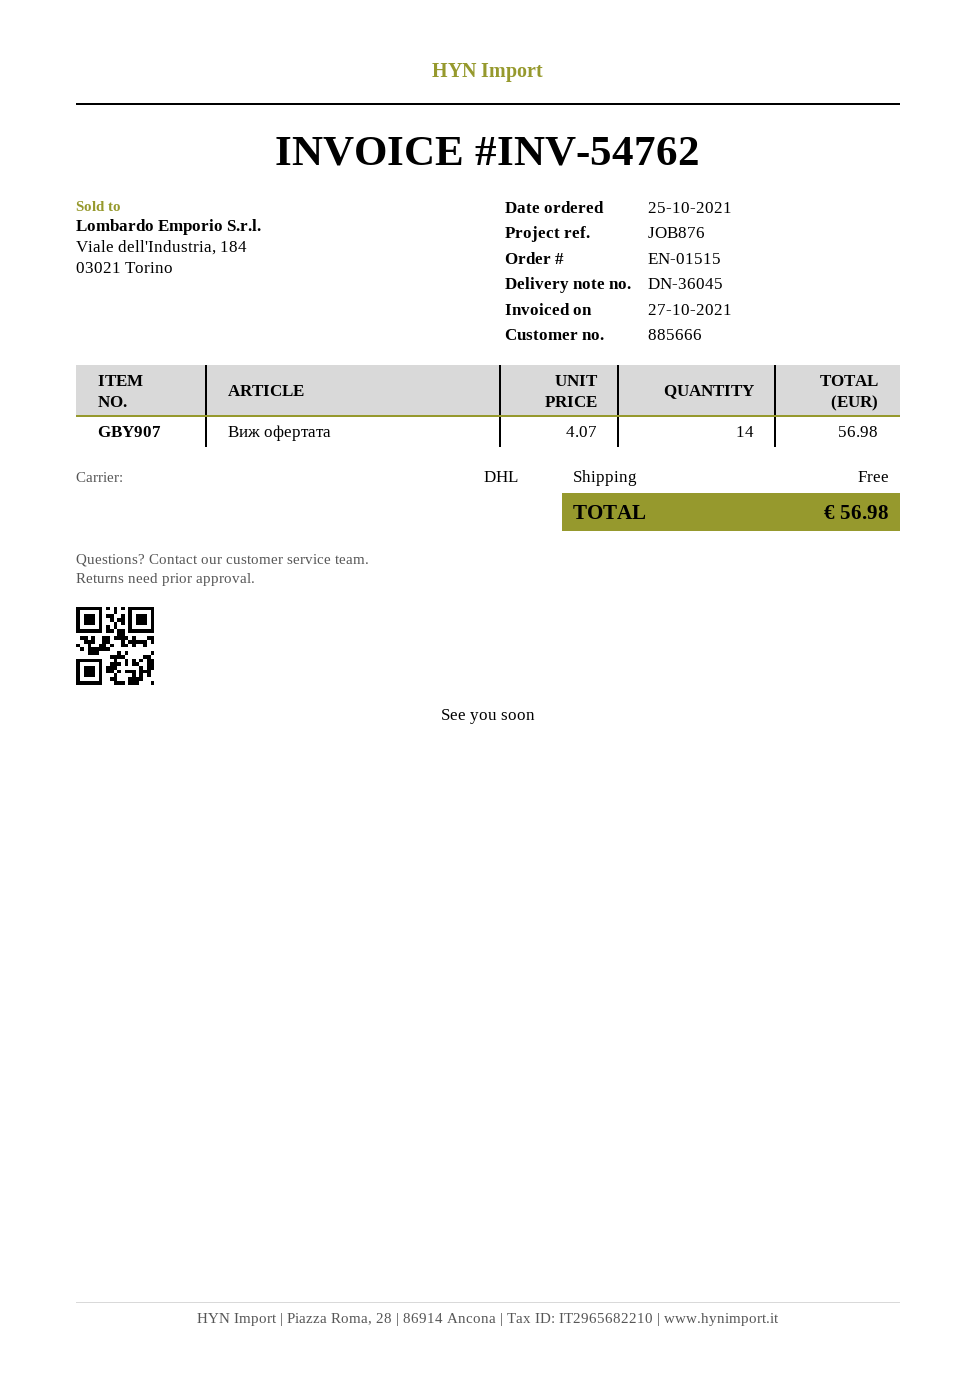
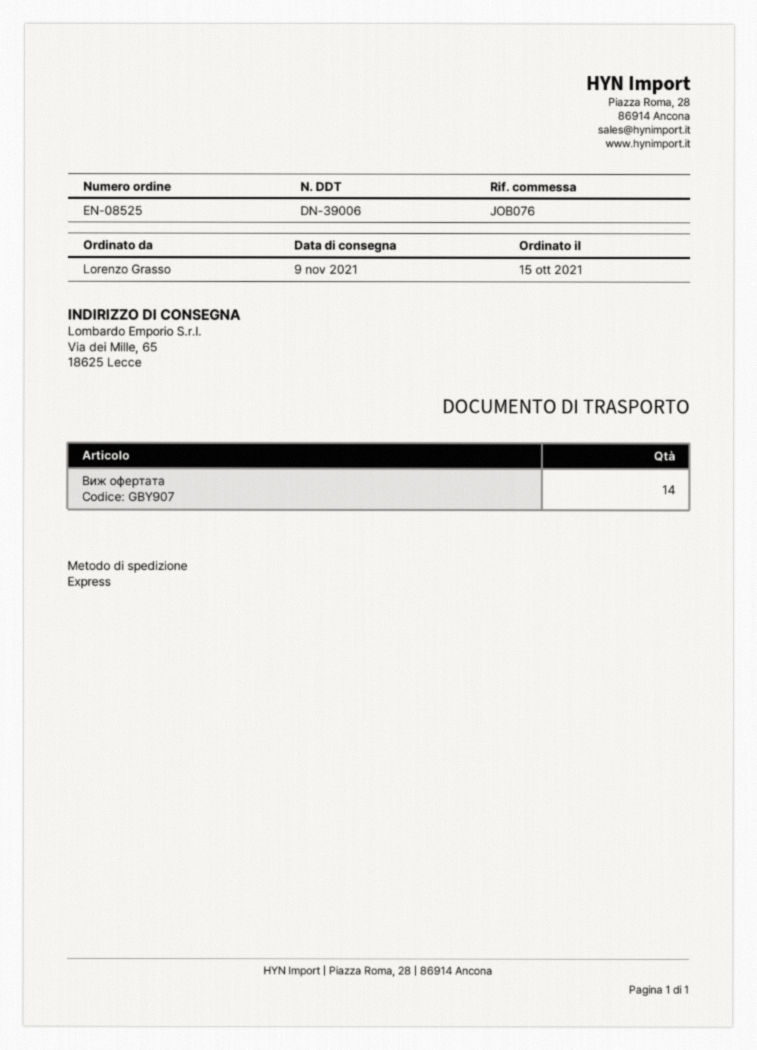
order number: EN-01515 -> EN-08525
order date: 2021-10-25 -> 2021-10-15
delivery note number: DN-36045 -> DN-39006
reference: JOB876 -> JOB076
shipping method: DHL -> express

